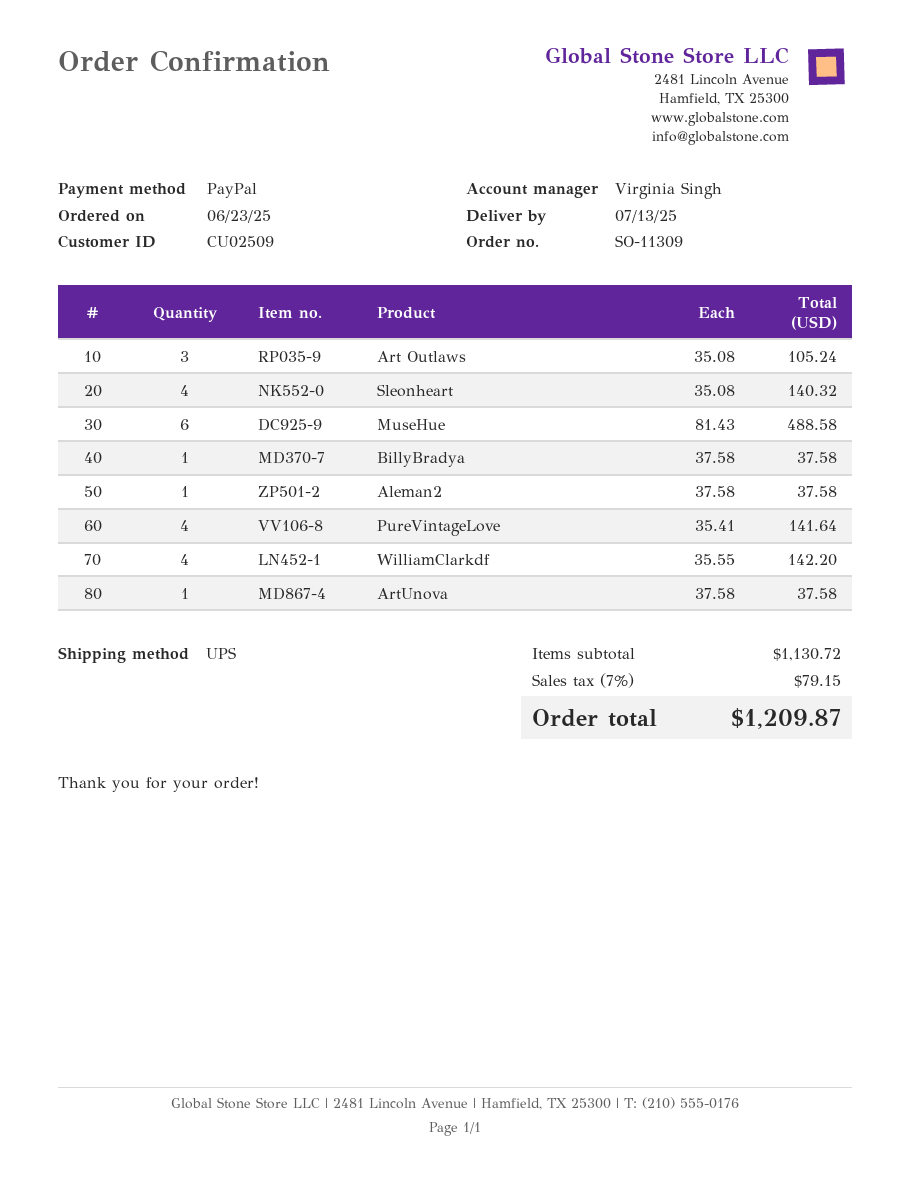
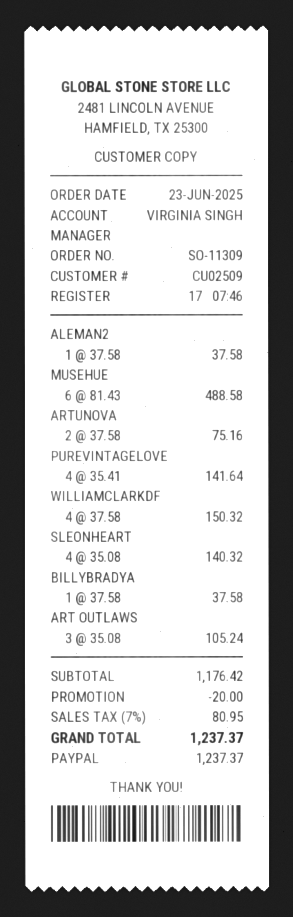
WilliamClarkdf: 4 x 35.55 = 142.20 -> 4 x 37.58 = 150.32
ArtUnova: 1 x 37.58 = 37.58 -> 2 x 37.58 = 75.16
subtotal: 1130.72 -> 1176.42
discount: none -> 20.00
tax: 7% = 79.15 -> 7% = 80.95
total: 1209.87 -> 1237.37

